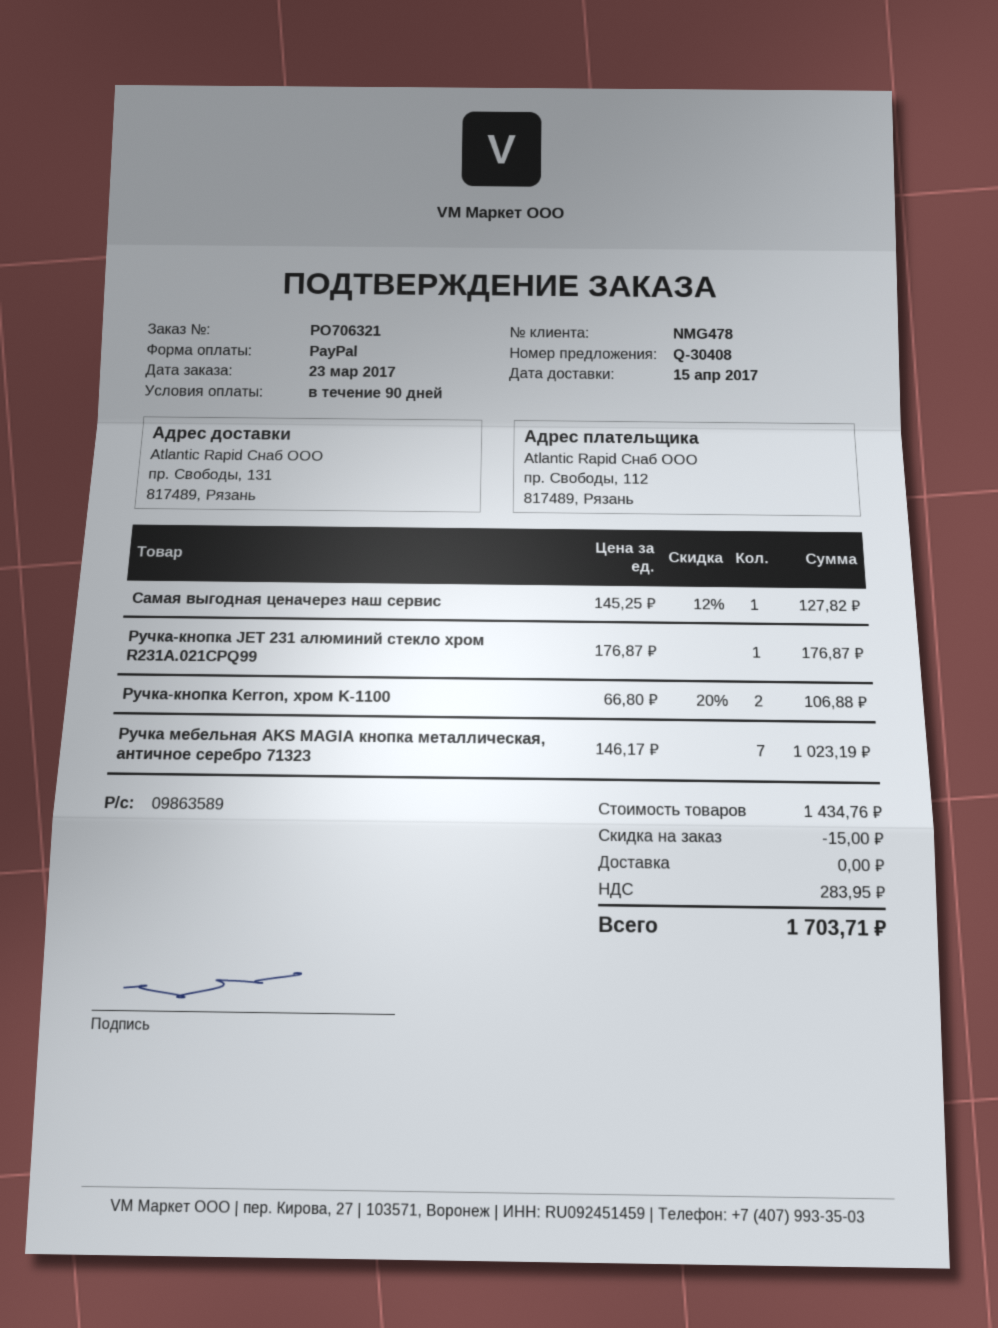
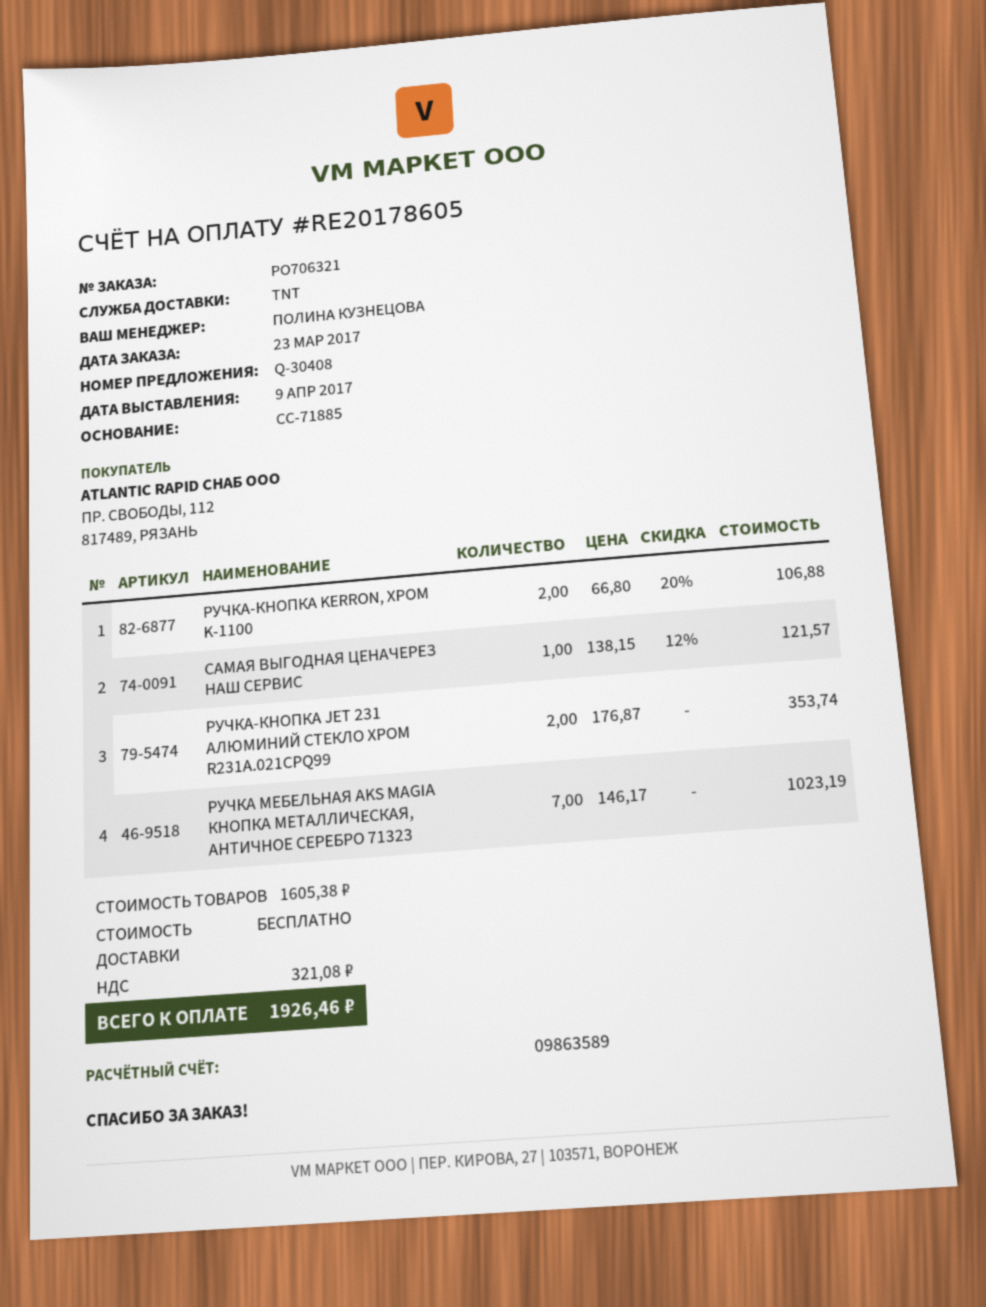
Самая выгодная ценачерез наш сервис: 1 x 145.25 - 12% = 127.82 -> 1 x 138.15 - 12% = 121.57
Ручка-кнопка JET 231 алюминий стекло хром R231A.021CPQ99: 1 x 176.87 = 176.87 -> 2 x 176.87 = 353.74
subtotal: 1434.76 -> 1605.38
discount: 15.00 -> none
tax: 283.95 -> 321.08
total: 1703.71 -> 1926.46

